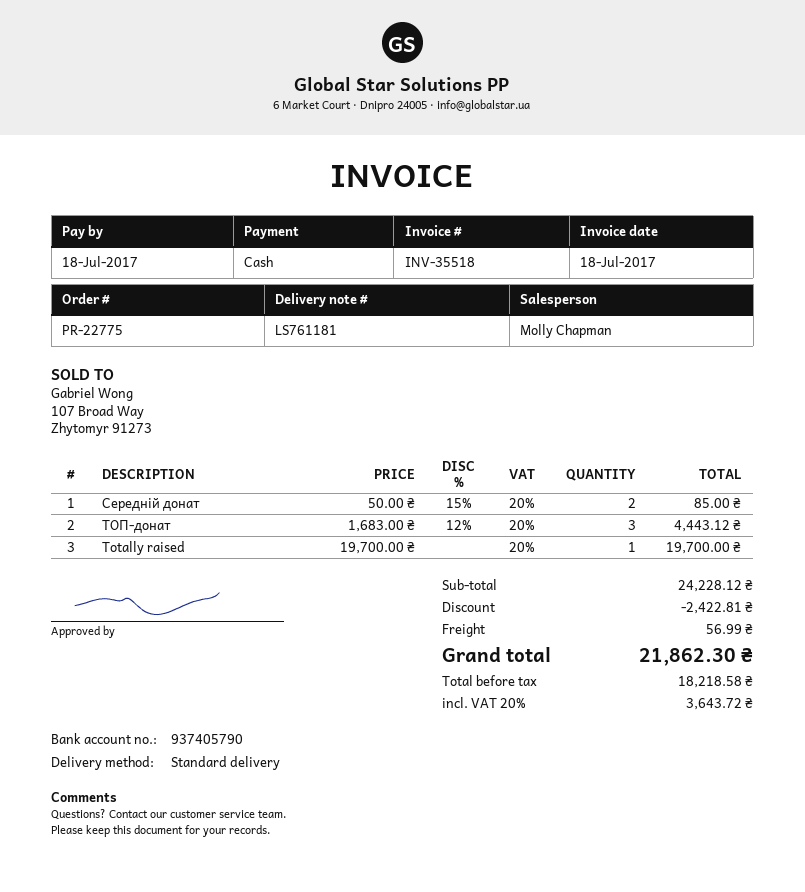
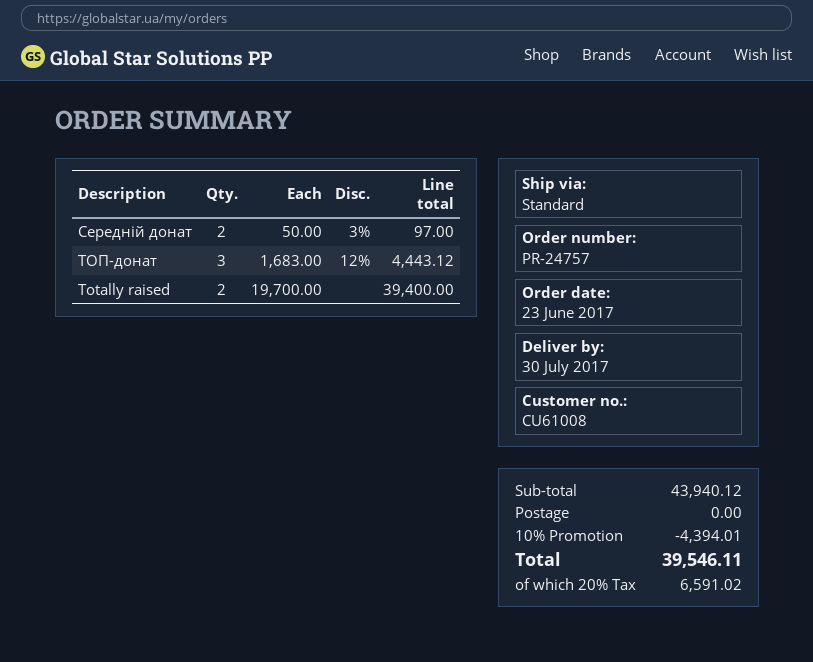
order number: PR-22775 -> PR-24757
Середній донат: 2 x 50.00 - 15% = 85.00 -> 2 x 50.00 - 3% = 97.00
Totally raised: 1 x 19700.00 = 19700.00 -> 2 x 19700.00 = 39400.00
subtotal: 24228.12 -> 43940.12
discount: 2422.81 -> 4394.01
shipping: 56.99 -> 0.00
tax: 20% = 3643.72 -> 20% = 6591.02
total: 21862.30 -> 39546.11

